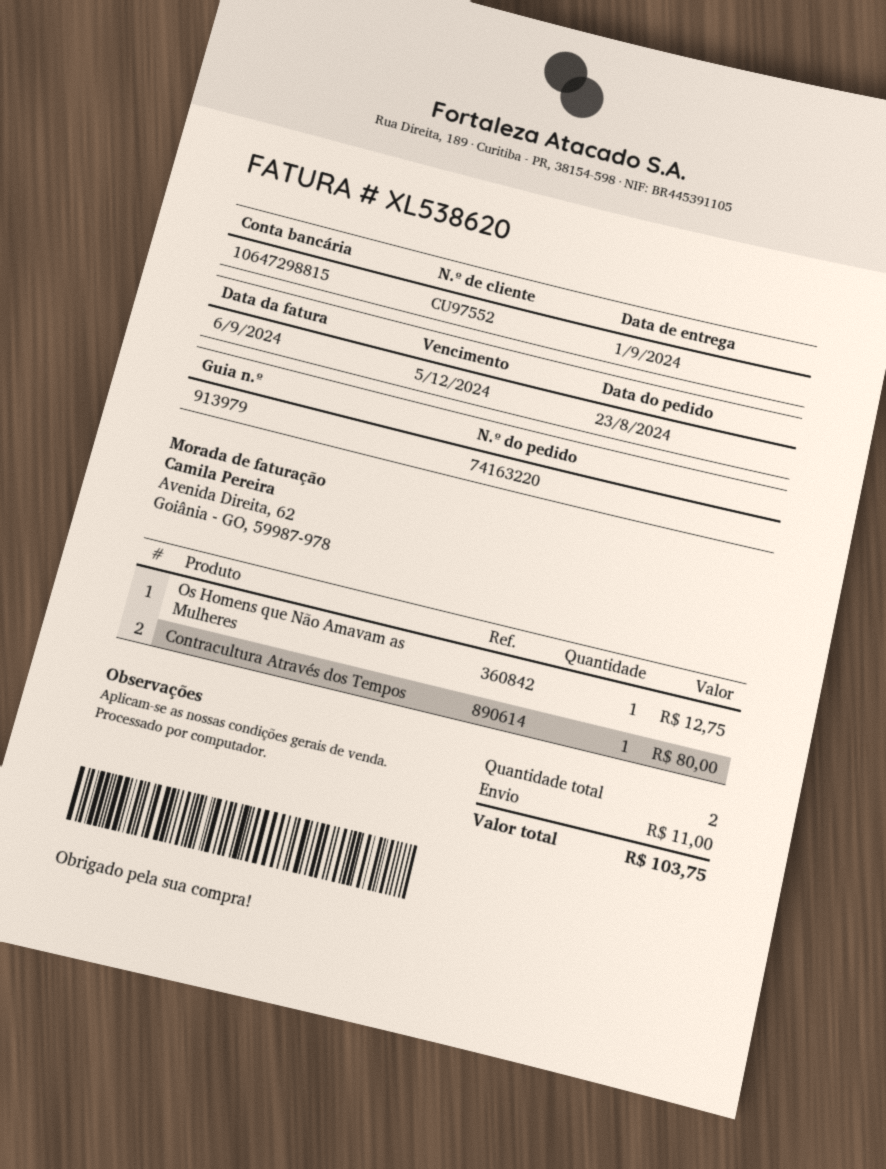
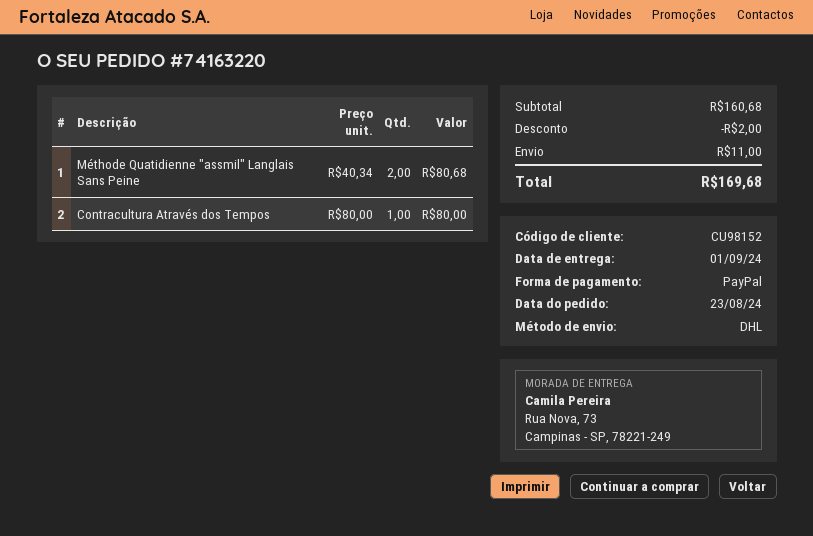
customer number: CU97552 -> CU98152
Os Homens que Não Amavam as Mulheres: 1 for 12.75 -> none
Méthode Quatidienne "assmil" Langlais Sans Peine: none -> 2 for 80.68
discount: none -> 2.00
total: 103.75 -> 169.68

